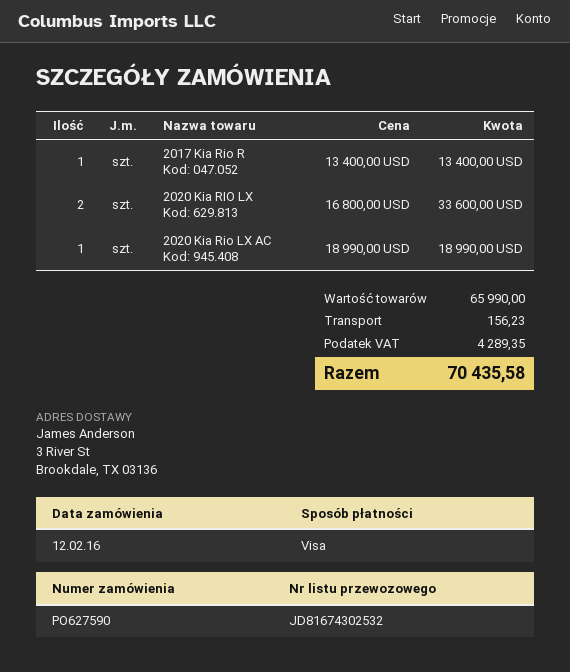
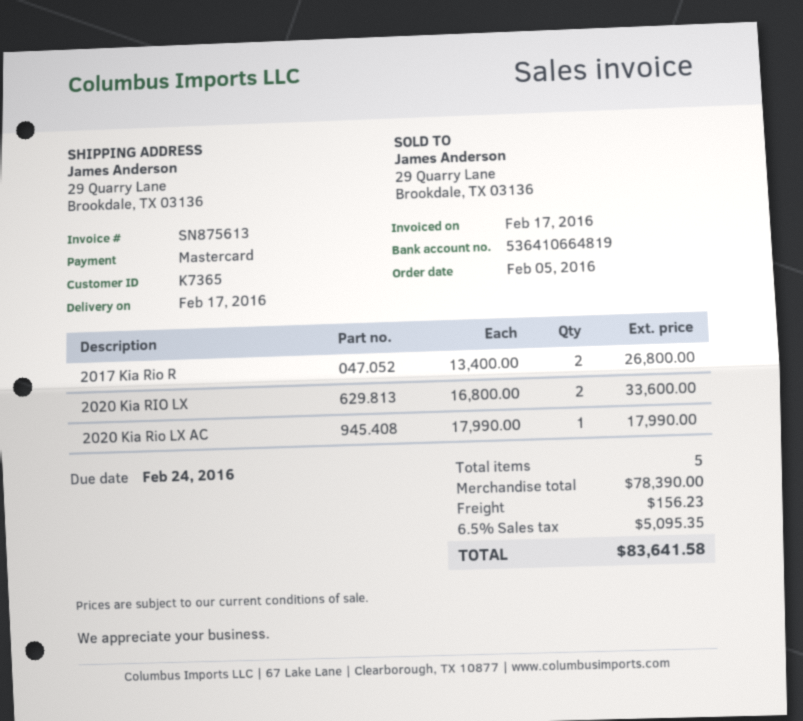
order date: 2016-02-12 -> 2016-02-05
payment method: Visa -> Mastercard
ship to: 3 River St, Brookdale, TX 03136 -> 29 Quarry Lane, Brookdale, TX 03136
2017 Kia Rio R: 1 x 13400.00 = 13400.00 -> 2 x 13400.00 = 26800.00
2020 Kia Rio LX AC: 1 x 18990.00 = 18990.00 -> 1 x 17990.00 = 17990.00
subtotal: 65990.00 -> 78390.00
tax: 4289.35 -> 5095.35
total: 70435.58 -> 83641.58

